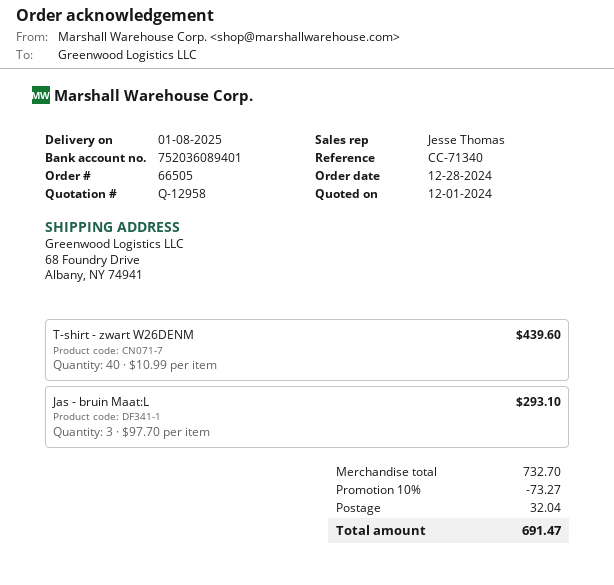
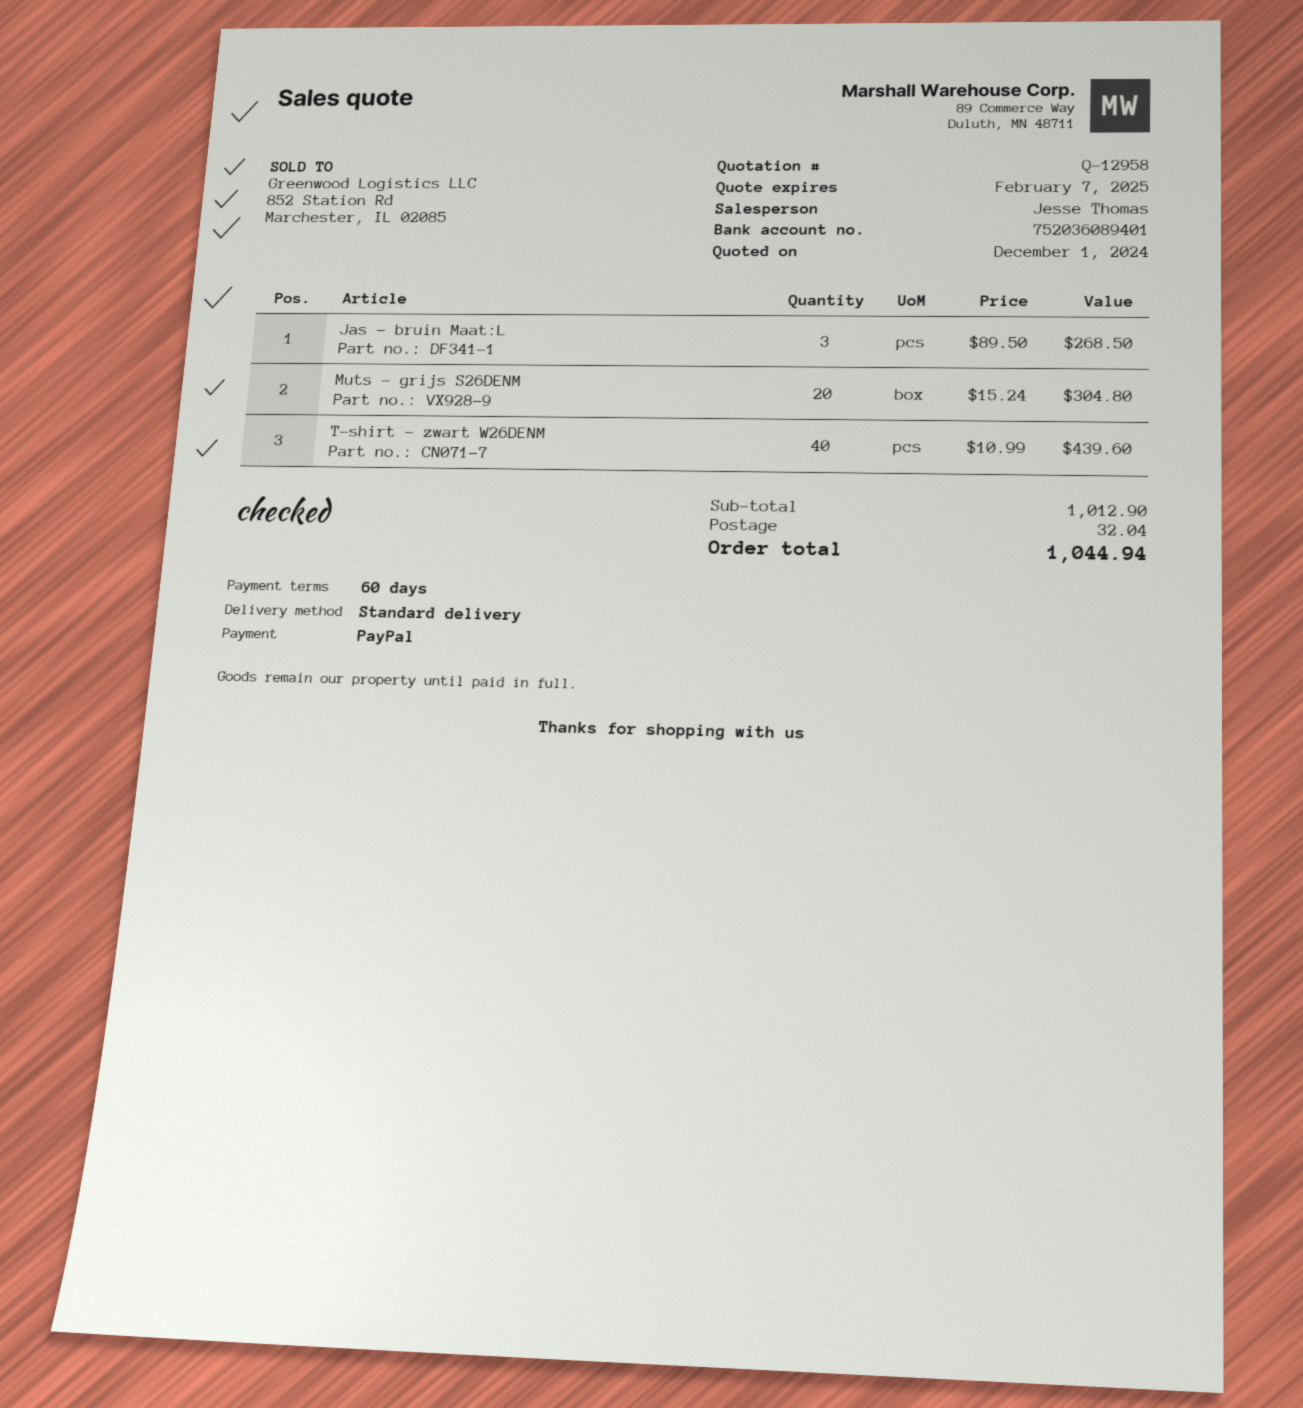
Jas - bruin Maat:L: 3 x 97.70 = 293.10 -> 3 x 89.50 = 268.50
Muts - grijs S26DENM: none -> 20 x 15.24 = 304.80
subtotal: 732.70 -> 1012.90
discount: 10% = 73.27 -> none
total: 691.47 -> 1044.94

